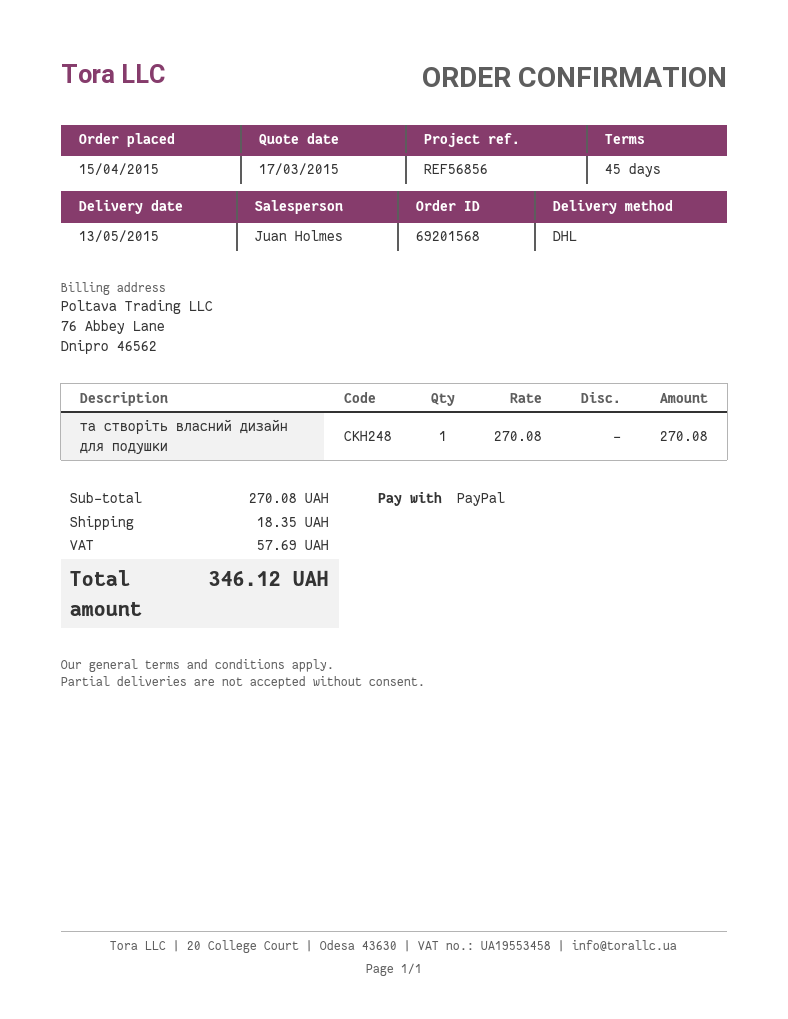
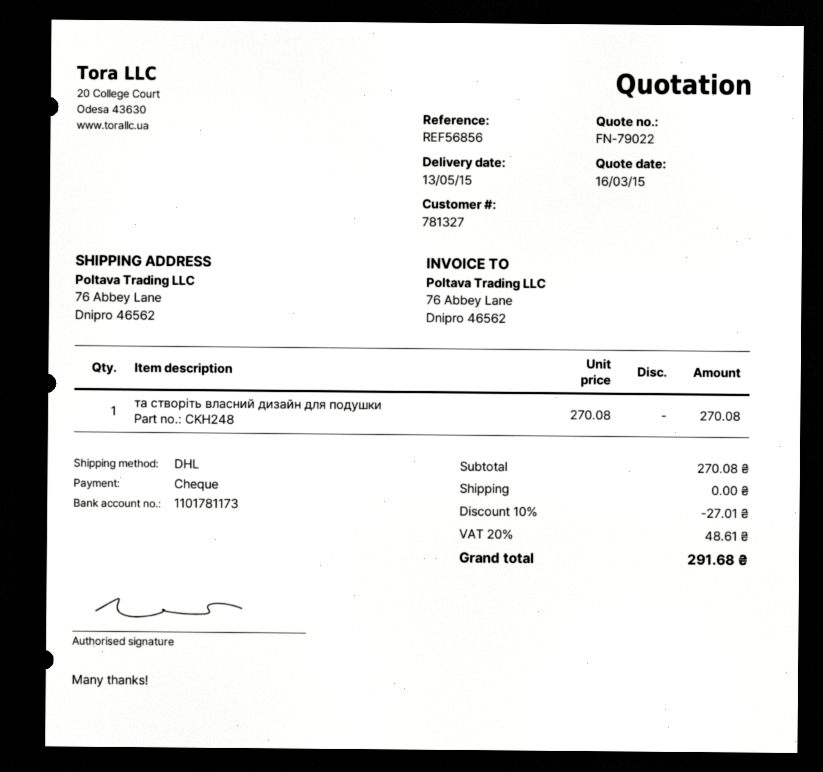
quote date: 2015-03-17 -> 2015-03-16
payment method: PayPal -> cheque
discount: none -> 10% = 27.01
shipping: 18.35 -> 0.00
tax: 57.69 -> 48.61
total: 346.12 -> 291.68

